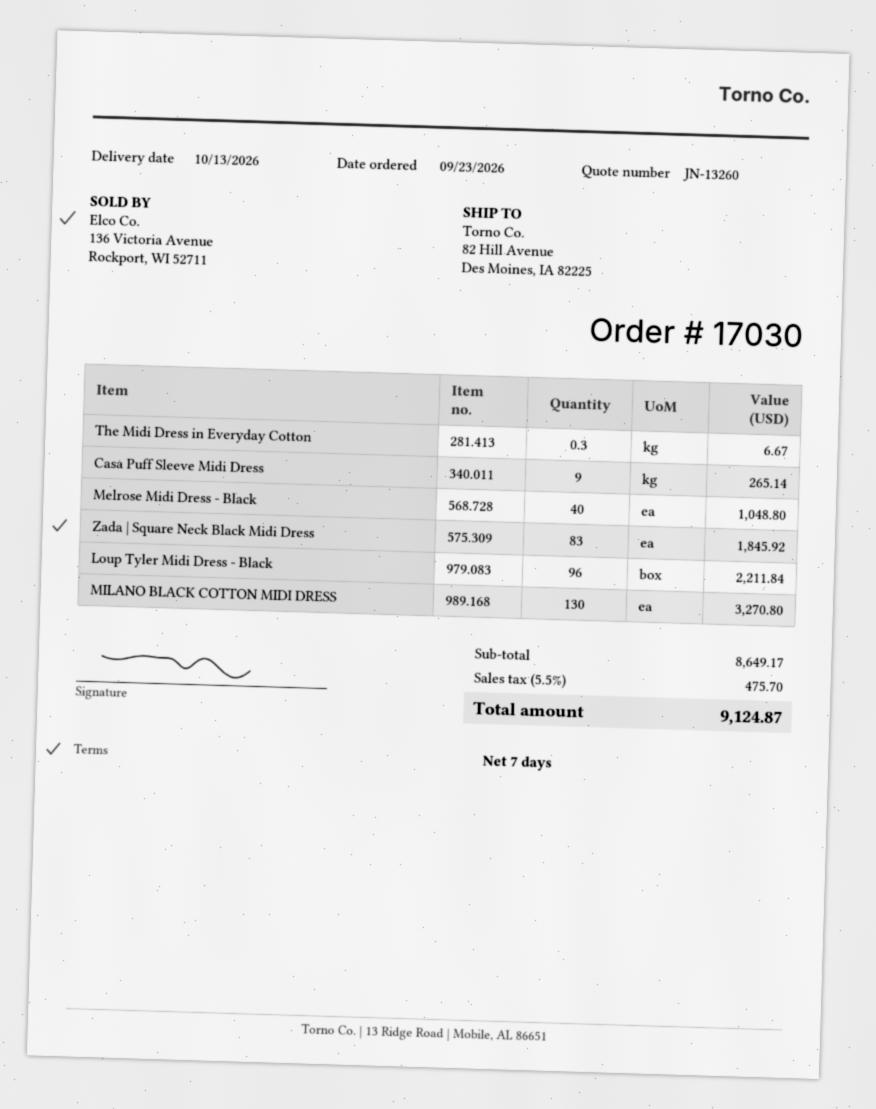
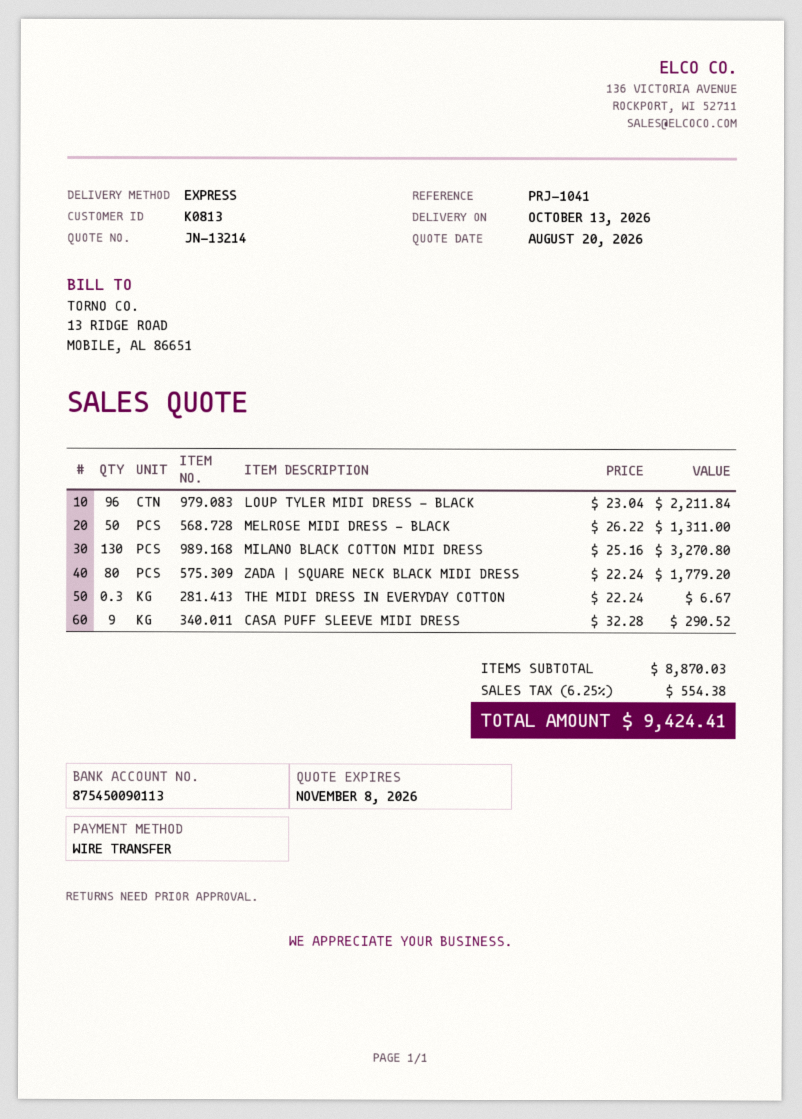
quote number: JN-13260 -> JN-13214
Casa Puff Sleeve Midi Dress: 9 for 265.14 -> 9 for 290.52
Melrose Midi Dress - Black: 40 for 1048.80 -> 50 for 1311.00
Zada | Square Neck Black Midi Dress: 83 for 1845.92 -> 80 for 1779.20
subtotal: 8649.17 -> 8870.03
tax: 5.5% = 475.70 -> 6.25% = 554.38
total: 9124.87 -> 9424.41

